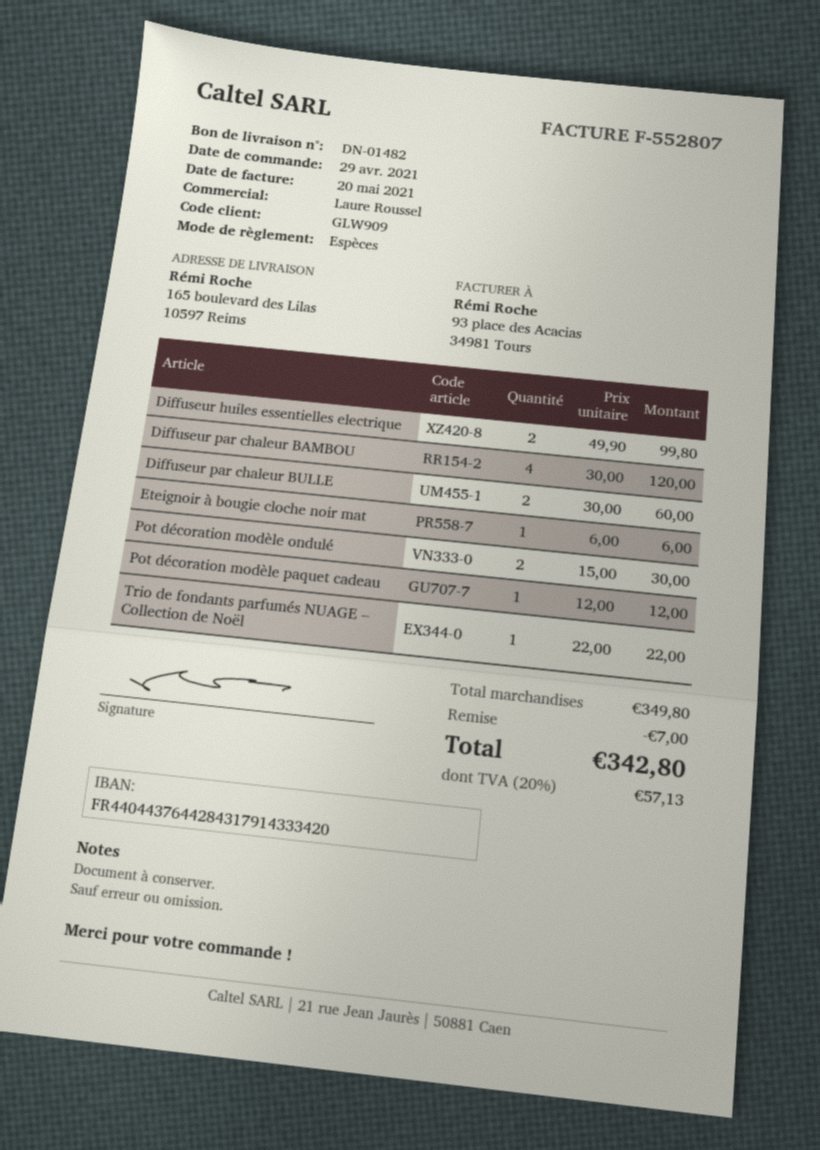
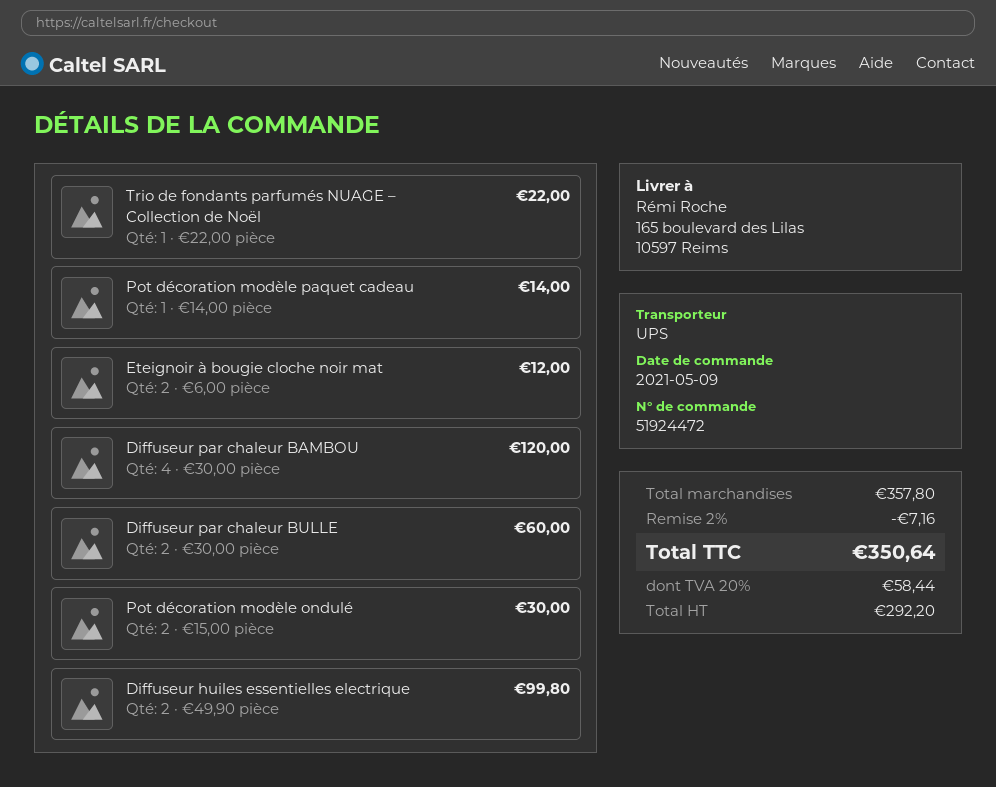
order date: 2021-04-29 -> 2021-05-09
Eteignoir à bougie cloche noir mat: 1 x 6.00 = 6.00 -> 2 x 6.00 = 12.00
Pot décoration modèle paquet cadeau: 1 x 12.00 = 12.00 -> 1 x 14.00 = 14.00
subtotal: 349.80 -> 357.80
discount: 7.00 -> 7.16
tax: 20% = 57.13 -> 20% = 58.44
total: 342.80 -> 350.64

